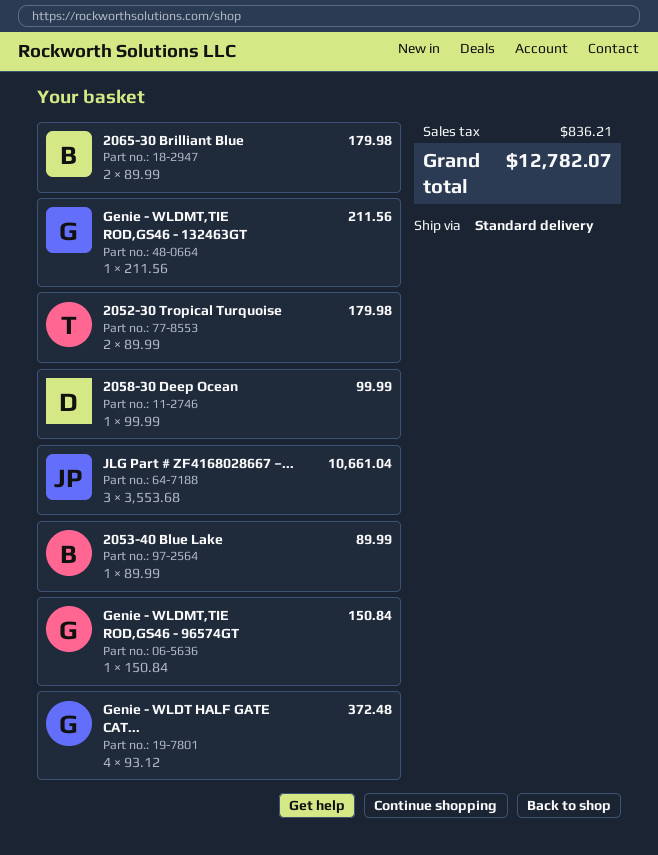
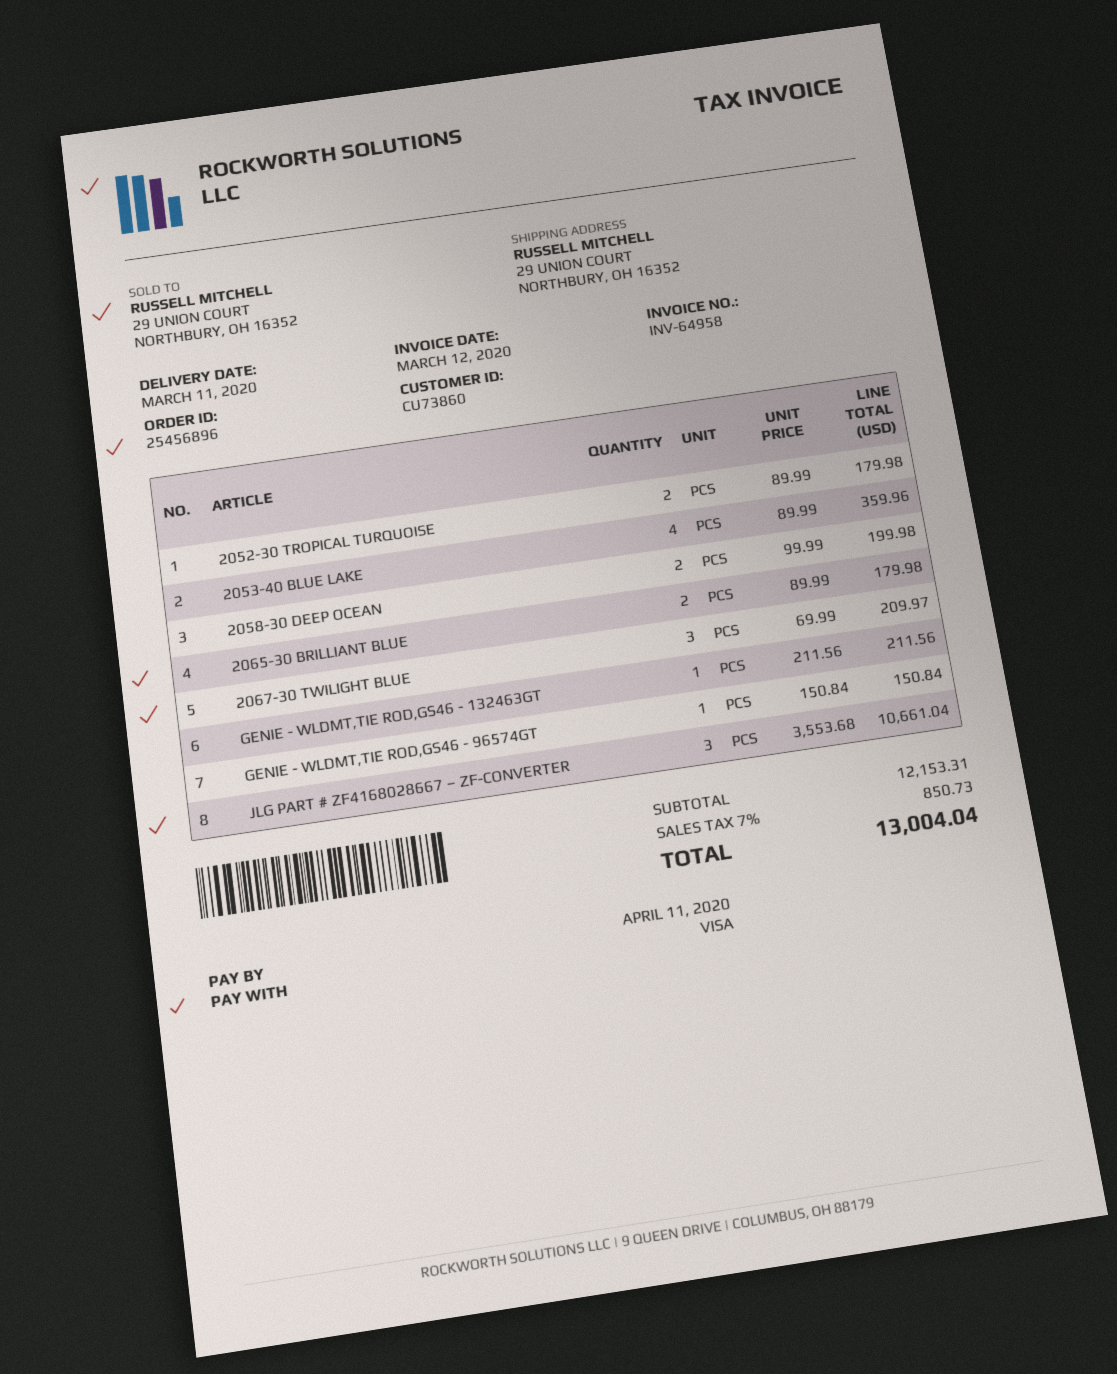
2058-30 Deep Ocean: 1 x 99.99 = 99.99 -> 2 x 99.99 = 199.98
2053-40 Blue Lake: 1 x 89.99 = 89.99 -> 4 x 89.99 = 359.96
Genie - WLDT HALF GATE CAT...: 4 x 93.12 = 372.48 -> none
2067-30 TWILIGHT BLUE: none -> 3 x 69.99 = 209.97
tax: 836.21 -> 850.73
total: 12782.07 -> 13004.04

